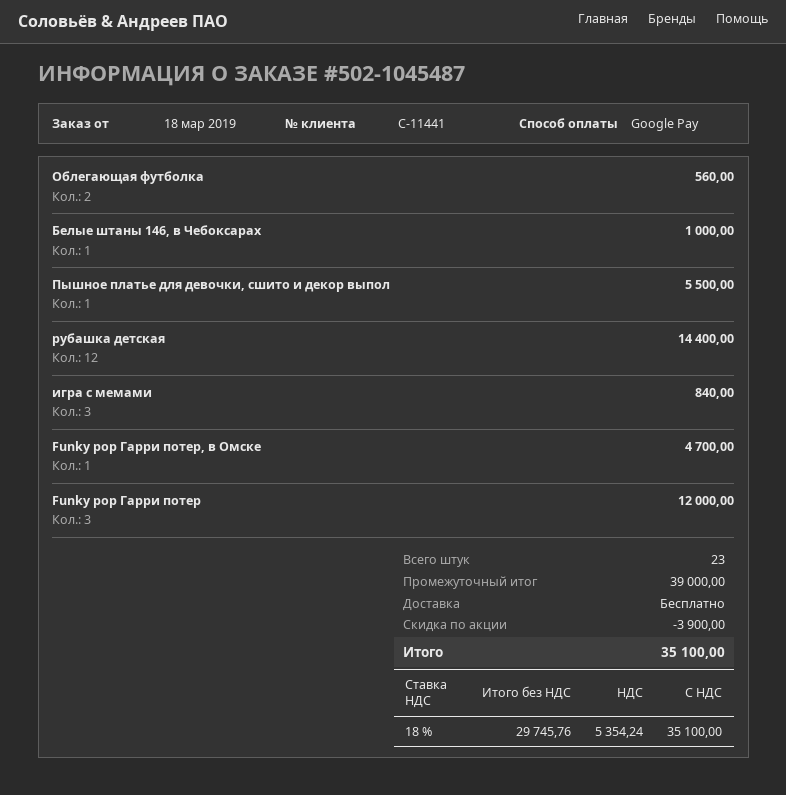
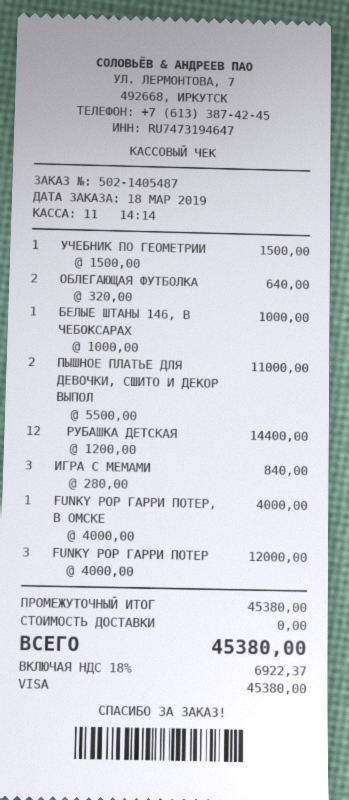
order number: 502-1045487 -> 502-1405487
payment method: Google Pay -> Visa
Облегающая футболка: 2 for 560.00 -> 2 for 640.00
Пышное платье для девочки, сшито и декор выпол: 1 for 5500.00 -> 2 for 11000.00
Funky pop Гарри потер, в Омске: 1 for 4700.00 -> 1 for 4000.00
УЧЕБНИК ПО ГЕОМЕТРИИ: none -> 1 for 1500.00
subtotal: 39000.00 -> 45380.00
discount: 3900.00 -> none
tax: 18% = 5354.24 -> 18% = 6922.37
total: 35100.00 -> 45380.00

